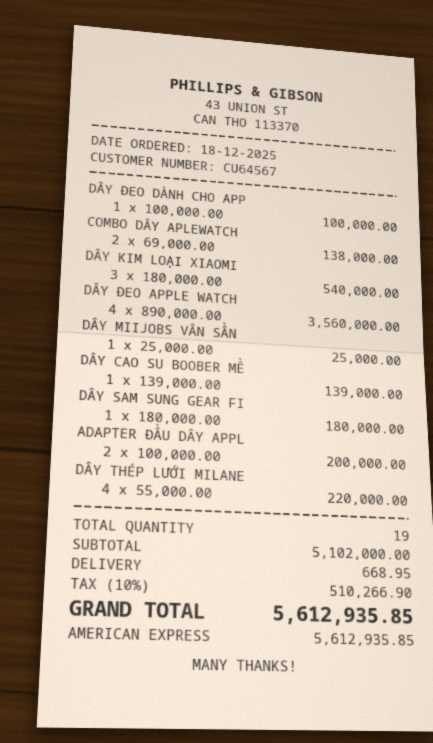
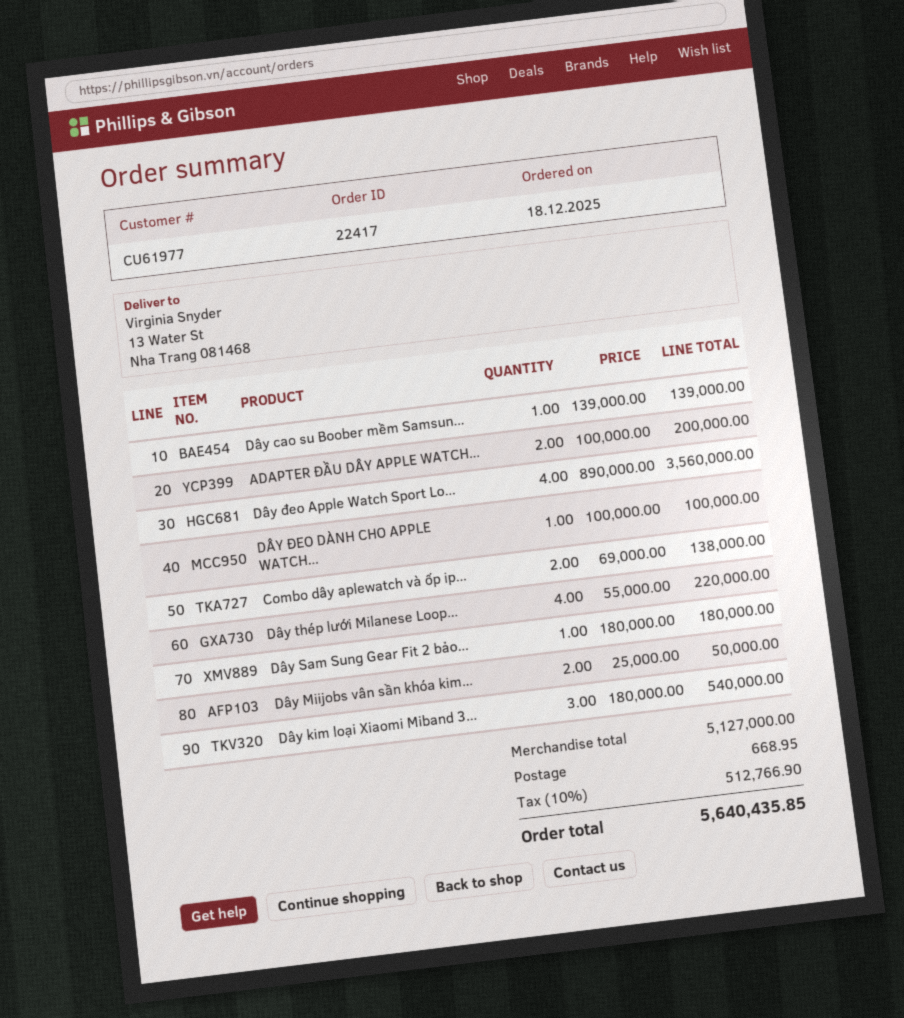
customer number: CU64567 -> CU61977
DÂY MIIJOBS VÂN SẦN: 1 x 25000.00 = 25000.00 -> 2 x 25000.00 = 50000.00
subtotal: 5102000.00 -> 5127000.00
tax: 10% = 510266.90 -> 10% = 512766.90
total: 5612935.85 -> 5640435.85

